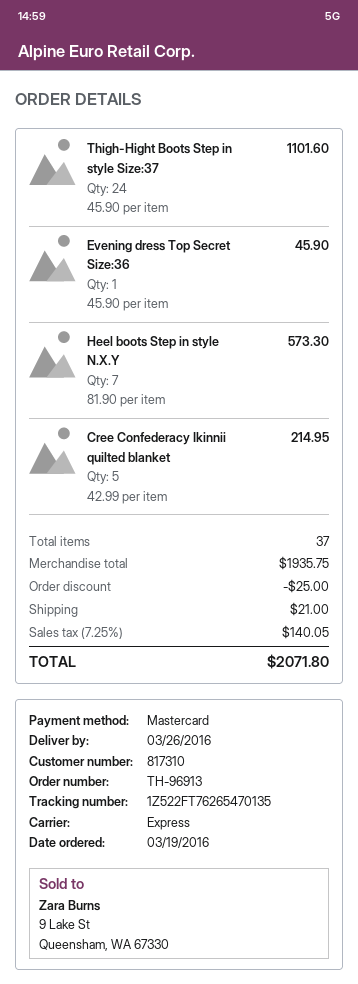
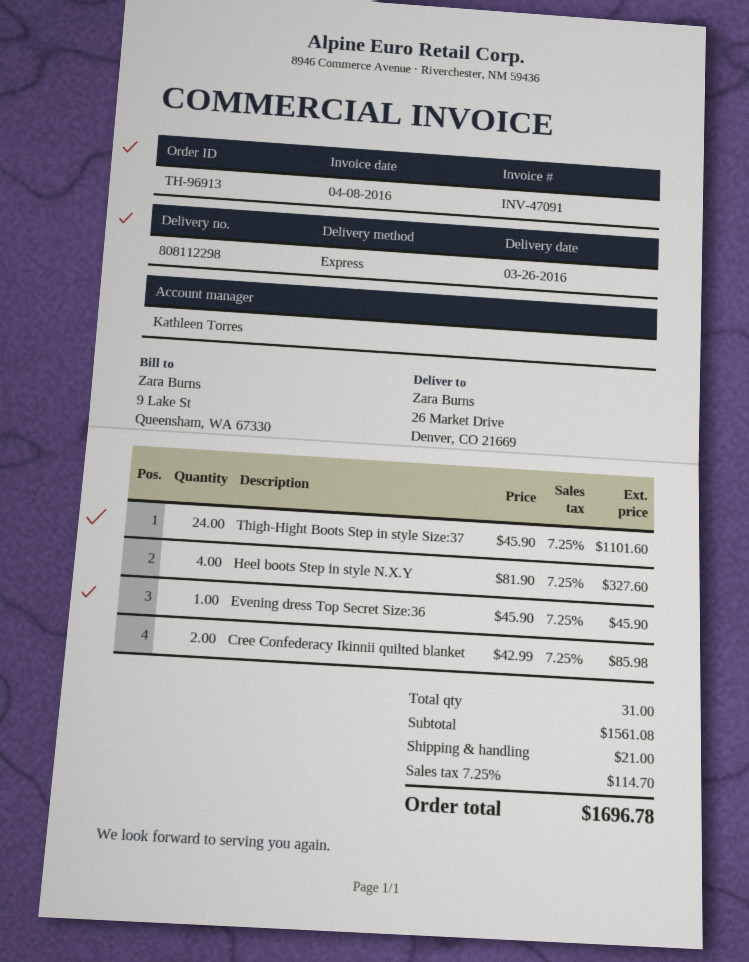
Heel boots Step in style N.X.Y: 7 x 81.90 = 573.30 -> 4 x 81.90 = 327.60
Cree Confederacy Ikinnii quilted blanket: 5 x 42.99 = 214.95 -> 2 x 42.99 = 85.98
total quantity: 37 -> 31
subtotal: 1935.75 -> 1561.08
discount: 25.00 -> none
tax: 7.25% = 140.05 -> 7.25% = 114.70
total: 2071.80 -> 1696.78

